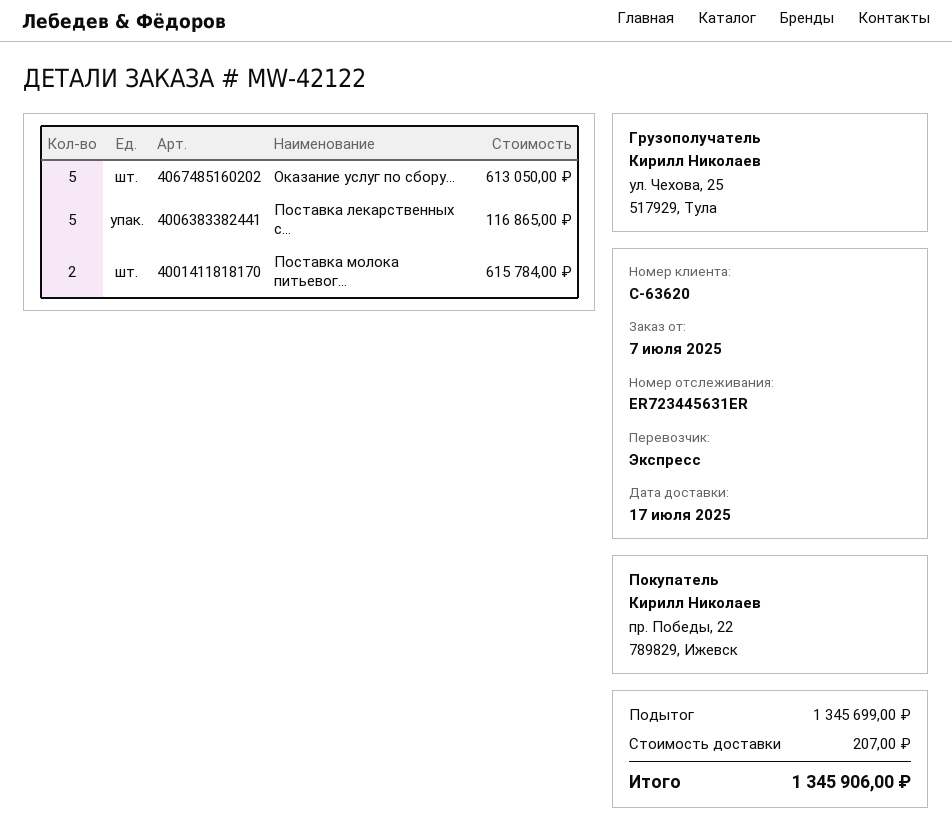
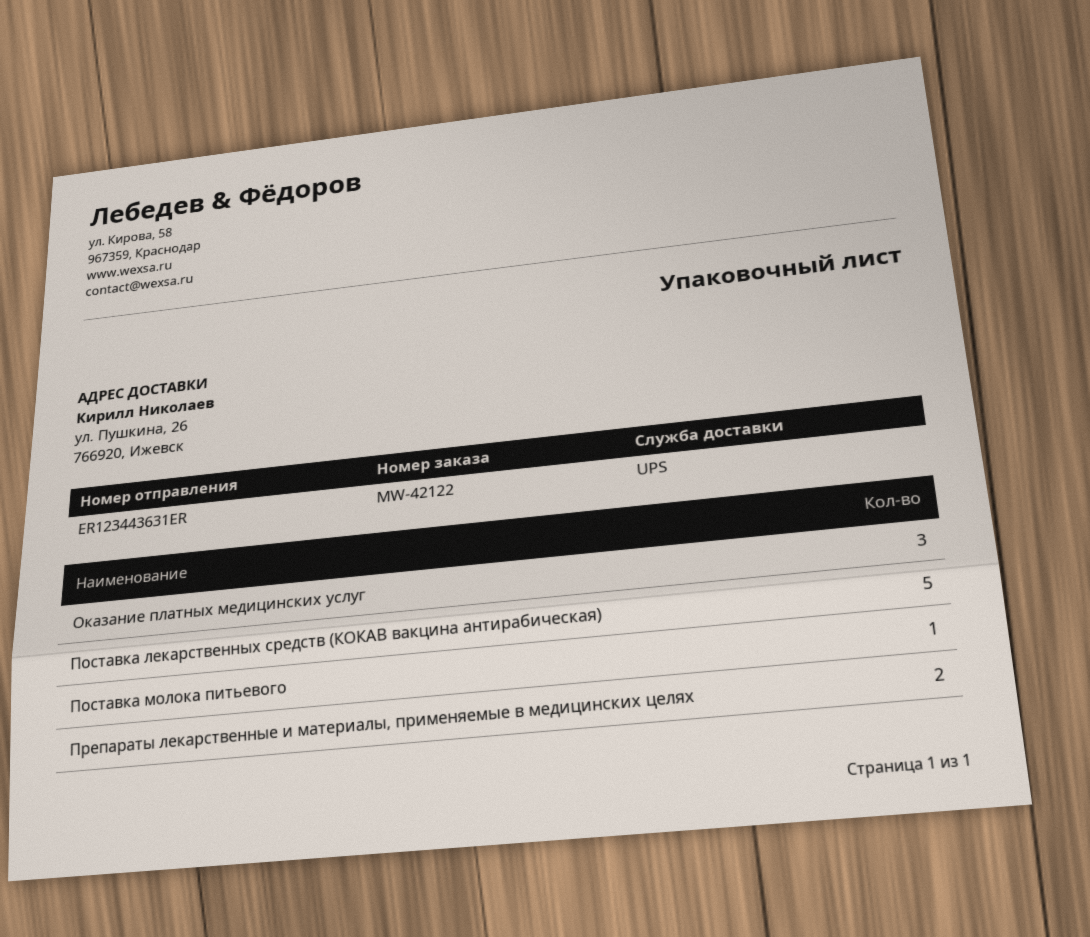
shipping method: express -> UPS
tracking number: ER723445631ER -> ER123443631ER
ship to: ул. Чехова, 25, 517929, Тула -> ул. Пушкина, 26, 766920, Ижевск
Оказание услуг по сбору...: 5 -> none
Поставка молока питьевог...: 2 -> 1
Оказание платных медицинских услуг: none -> 3
Препараты лекарственные и материалы, применяемые в медицинских целях: none -> 2

